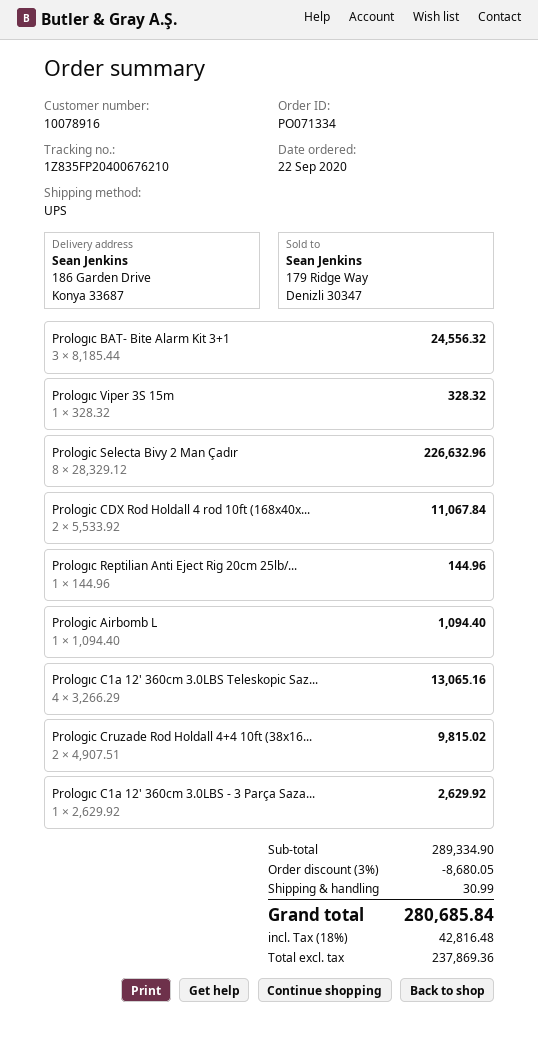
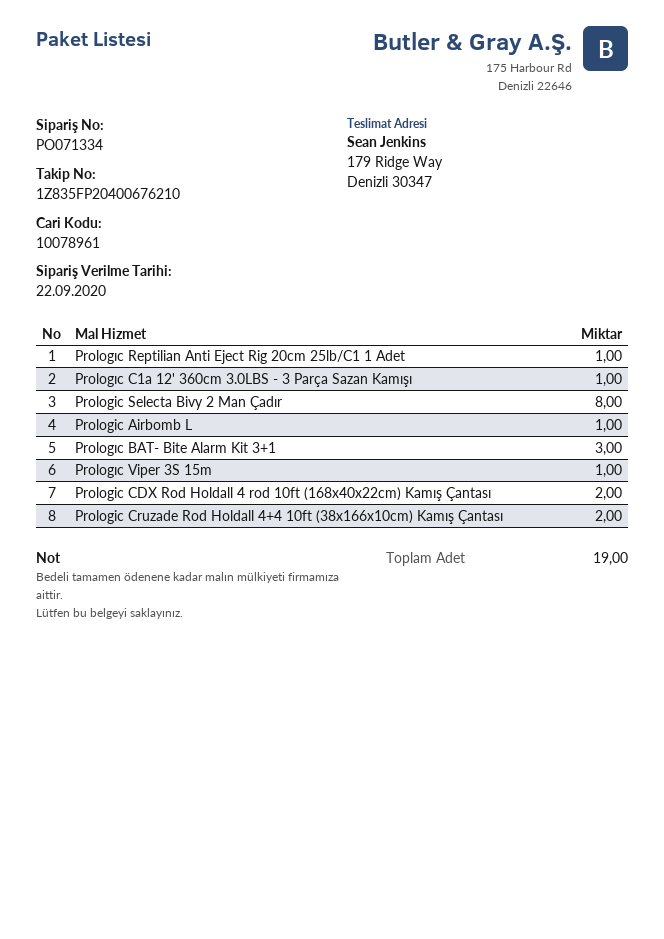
customer number: 10078916 -> 10078961
ship to: 186 Garden Drive, Konya 33687 -> 179 Ridge Way, Denizli 30347
Prologıc C1a 12' 360cm 3.0LBS Teleskopic Saz...: 4 -> none

